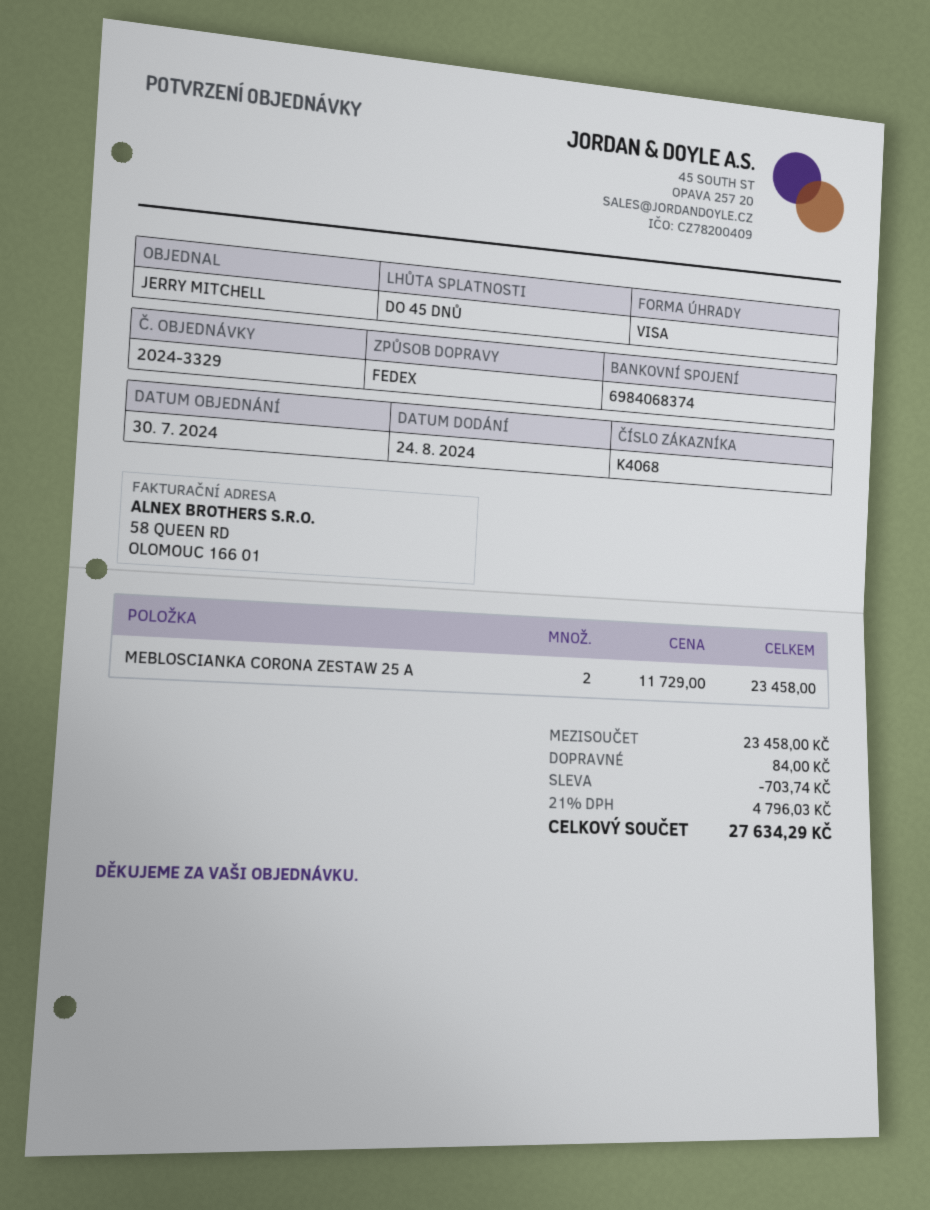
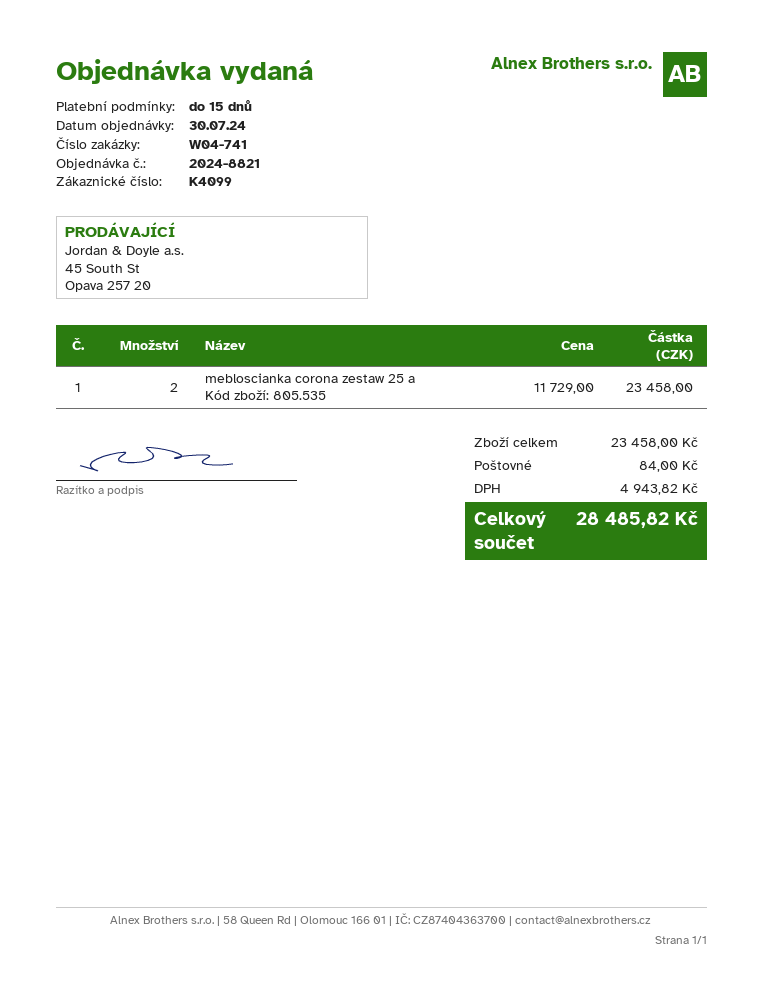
order number: 2024-3329 -> 2024-8821
payment terms: 45 days -> 15 days
customer number: K4068 -> K4099
discount: 703.74 -> none
tax: 4796.03 -> 4943.82
total: 27634.29 -> 28485.82

